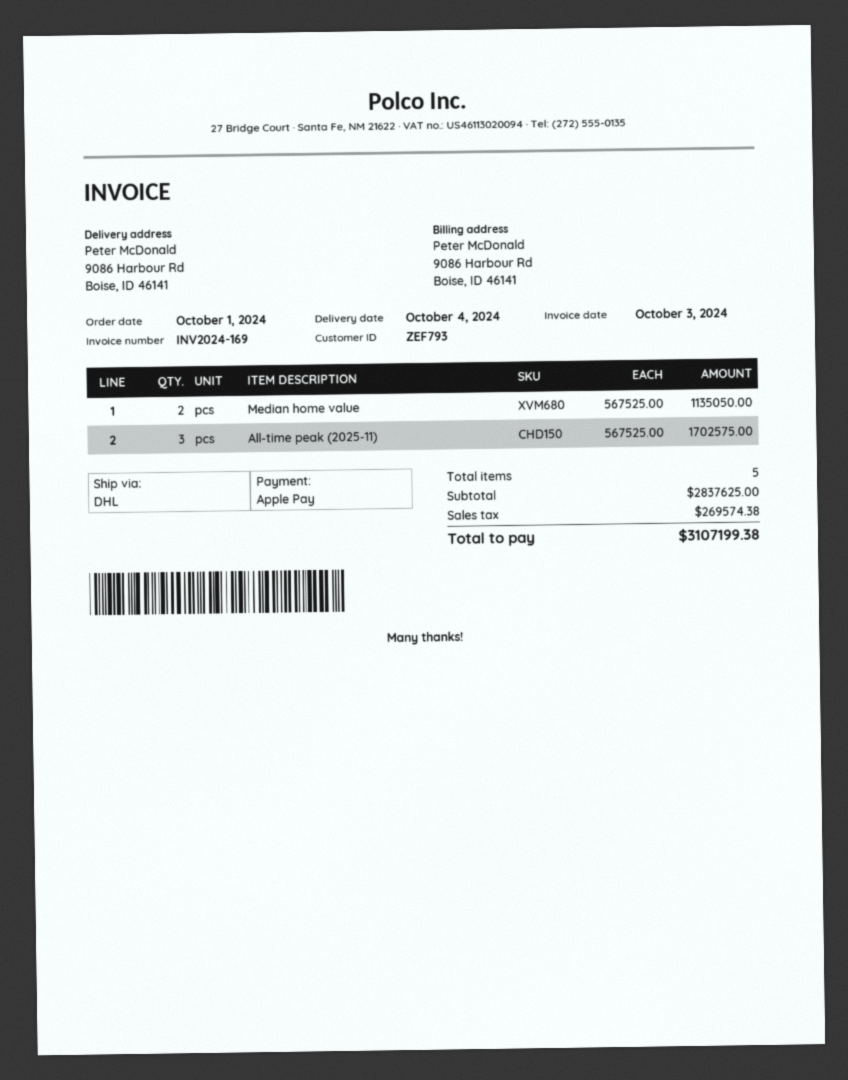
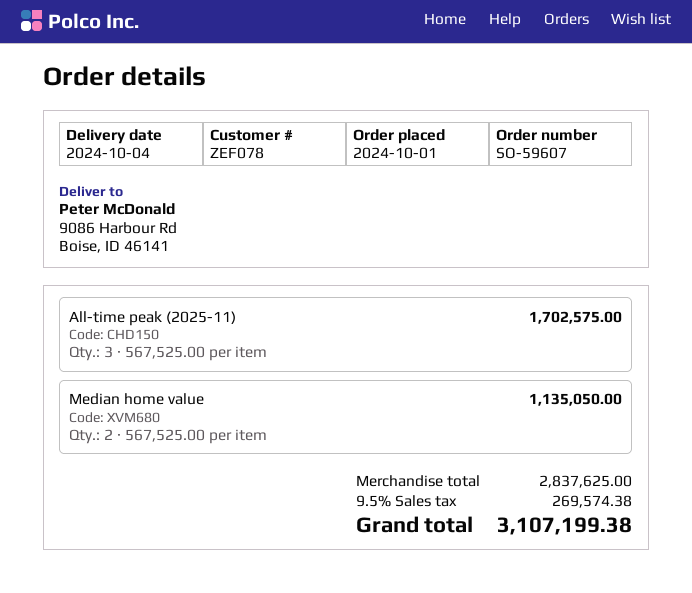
customer number: ZEF793 -> ZEF078

